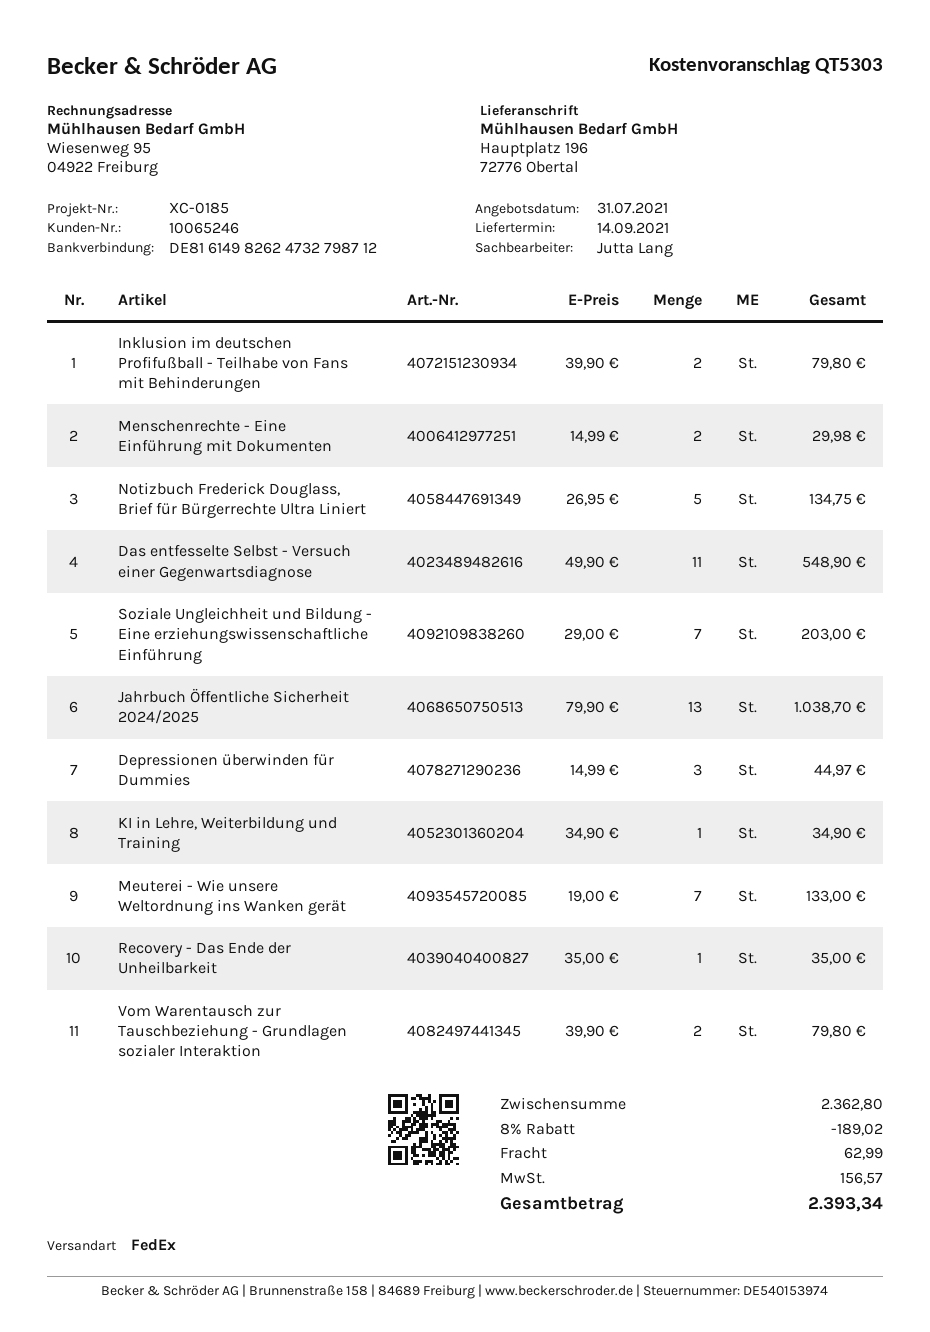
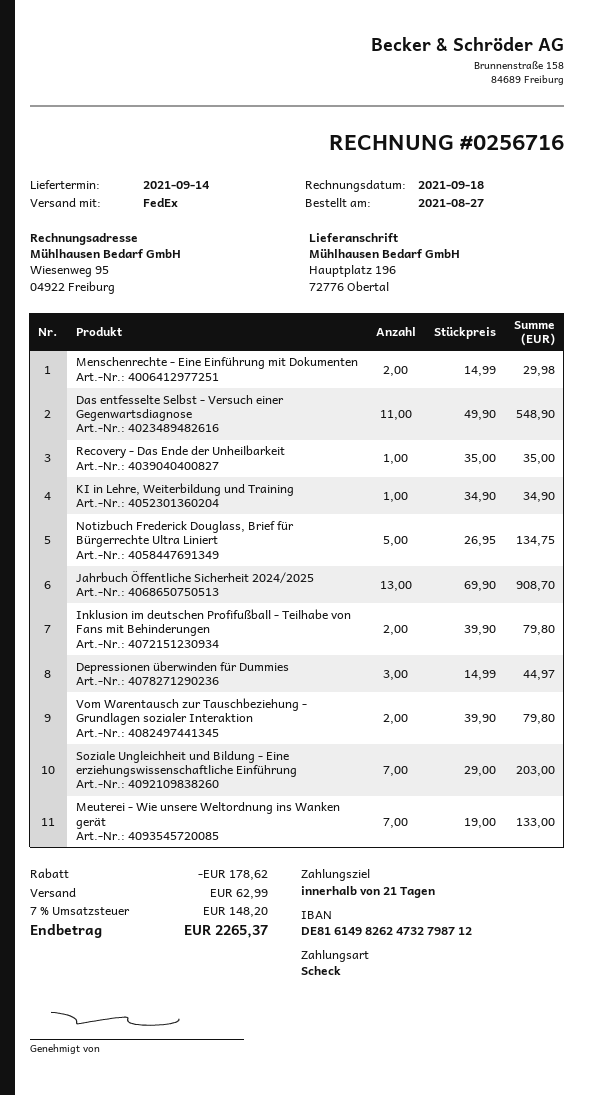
Jahrbuch Öffentliche Sicherheit 2024/2025: 13 x 79.90 = 1038.70 -> 13 x 69.90 = 908.70
discount: 189.02 -> 178.62
tax: 156.57 -> 148.20
total: 2393.34 -> 2265.37

